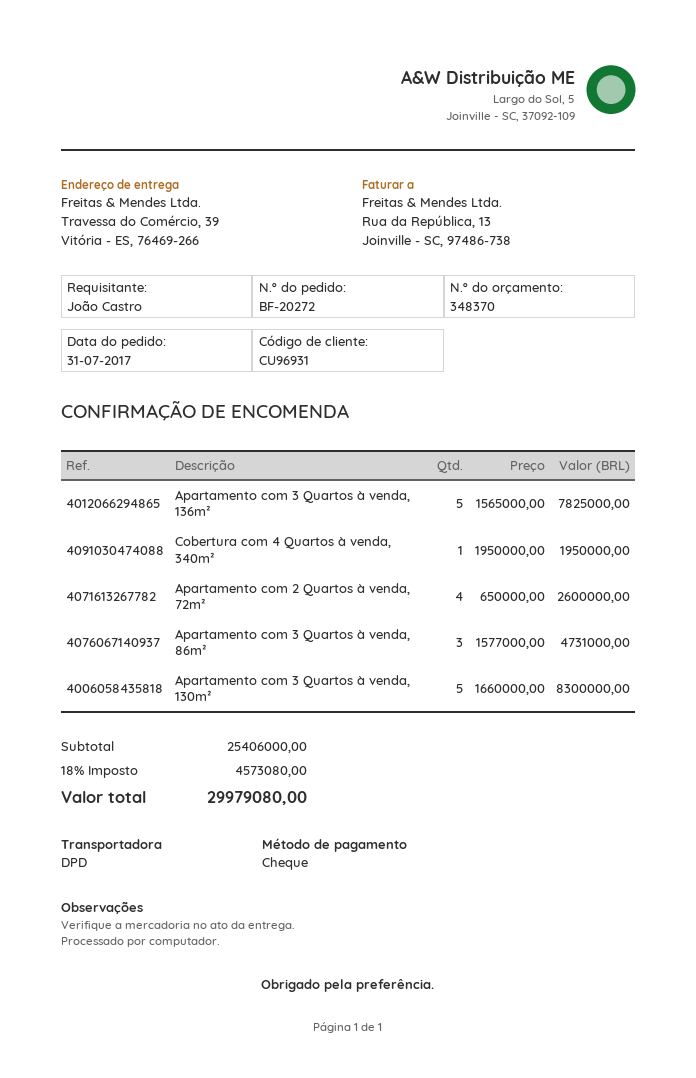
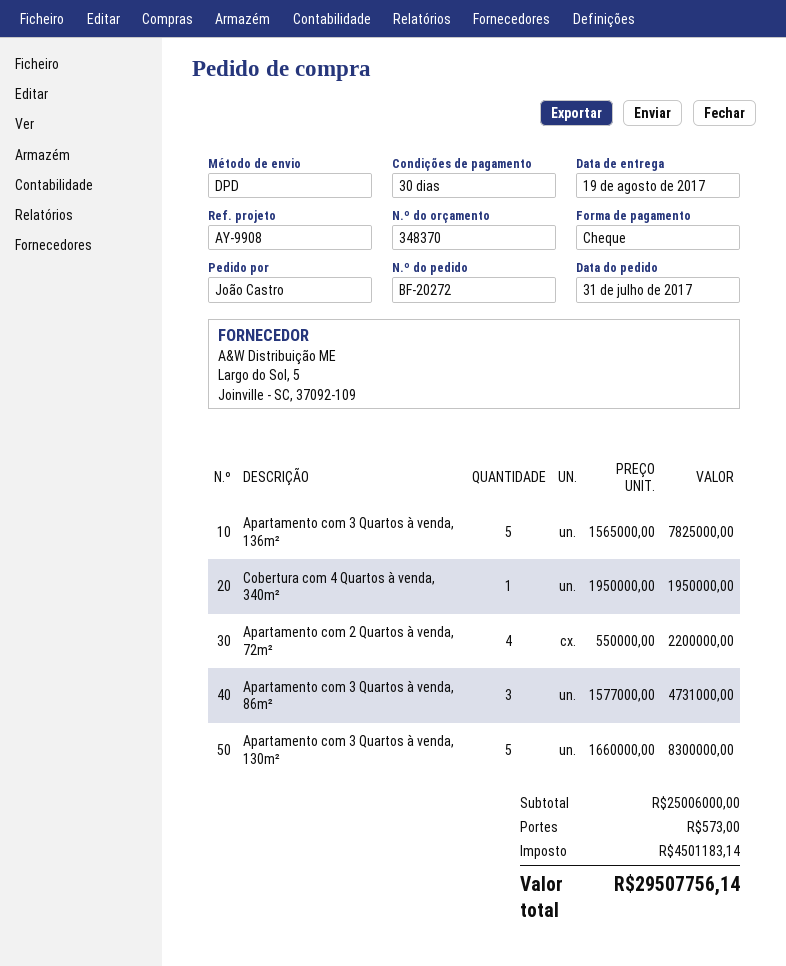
Apartamento com 2 Quartos à venda, 72m²: 4 x 650000.00 = 2600000.00 -> 4 x 550000.00 = 2200000.00
subtotal: 25406000.00 -> 25006000.00
shipping: none -> 573.00
tax: 4573080.00 -> 4501183.14
total: 29979080.00 -> 29507756.14

